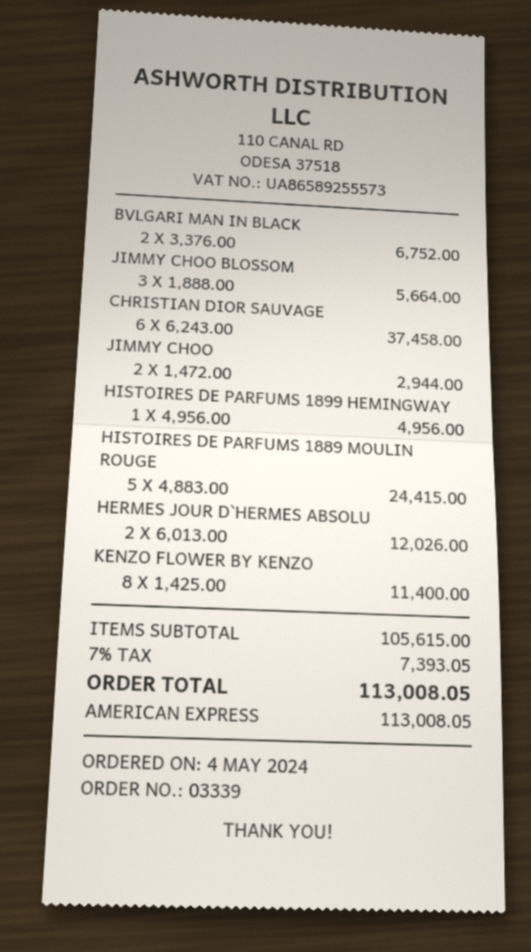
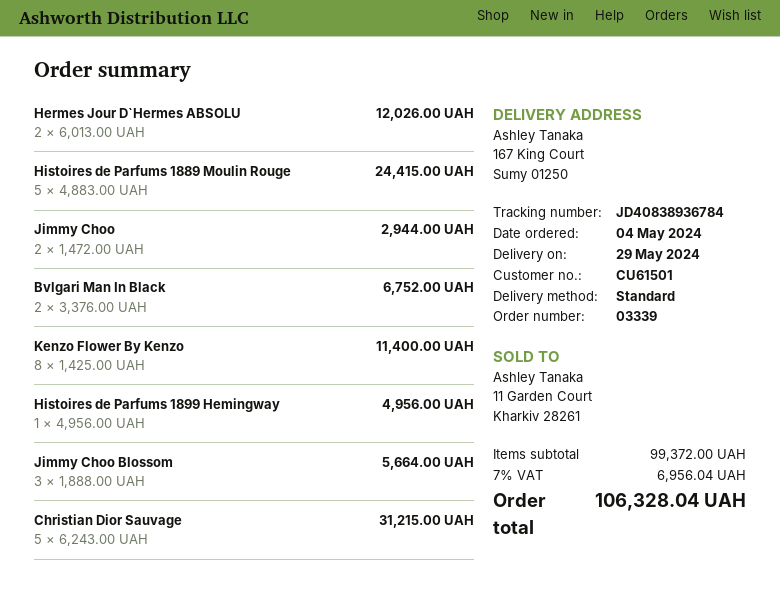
CHRISTIAN DIOR SAUVAGE: 6 x 6243.00 = 37458.00 -> 5 x 6243.00 = 31215.00
subtotal: 105615.00 -> 99372.00
tax: 7% = 7393.05 -> 7% = 6956.04
total: 113008.05 -> 106328.04

